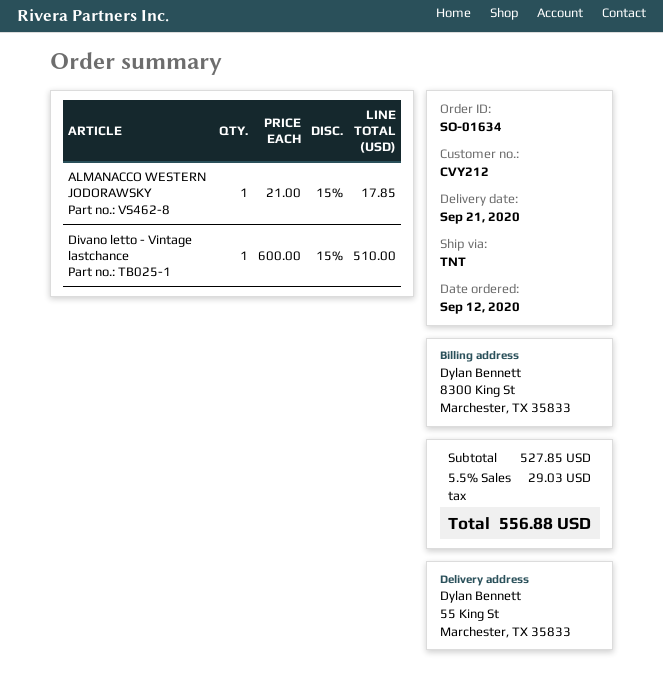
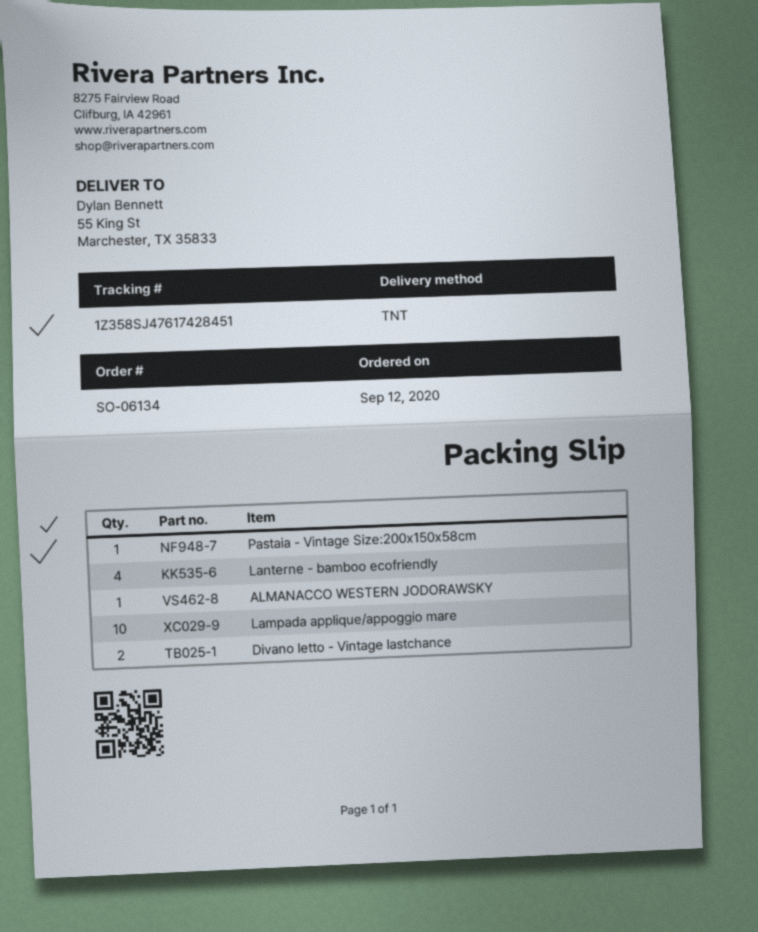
order number: SO-01634 -> SO-06134
Divano letto - Vintage lastchance: 1 -> 2
Pastaia - Vintage Size:200x150x58cm: none -> 1
Lanterne - bamboo ecofriendly: none -> 4
Lampada applique/appoggio mare: none -> 10

